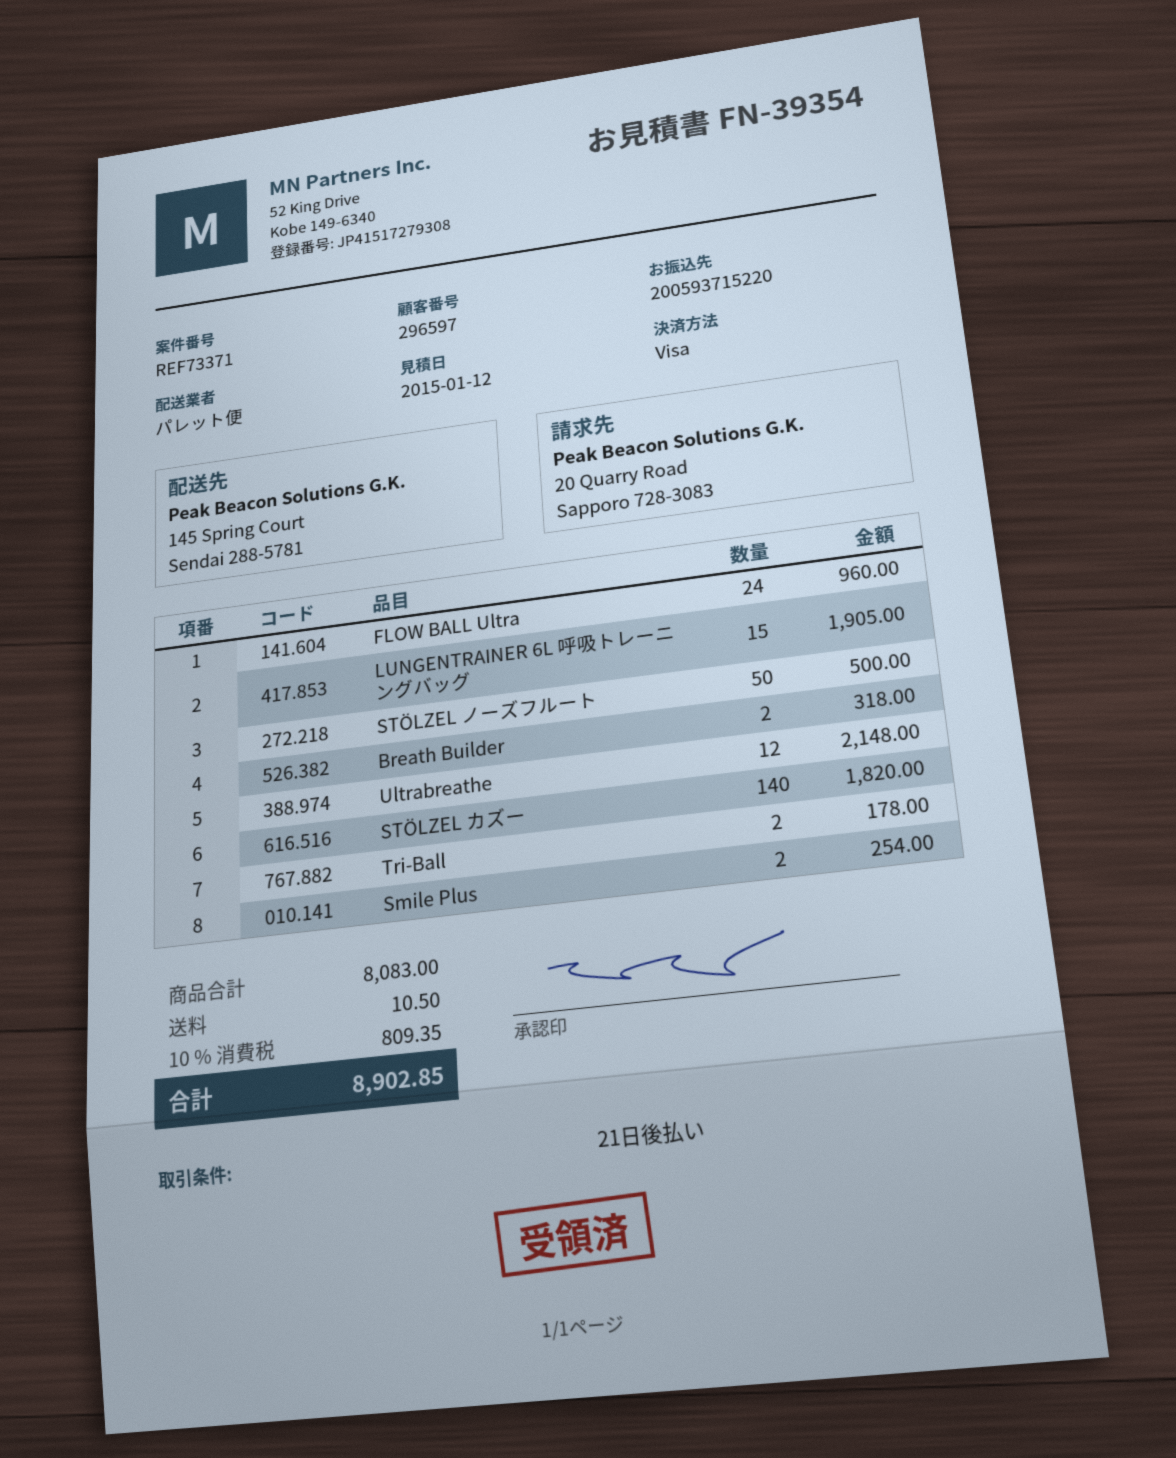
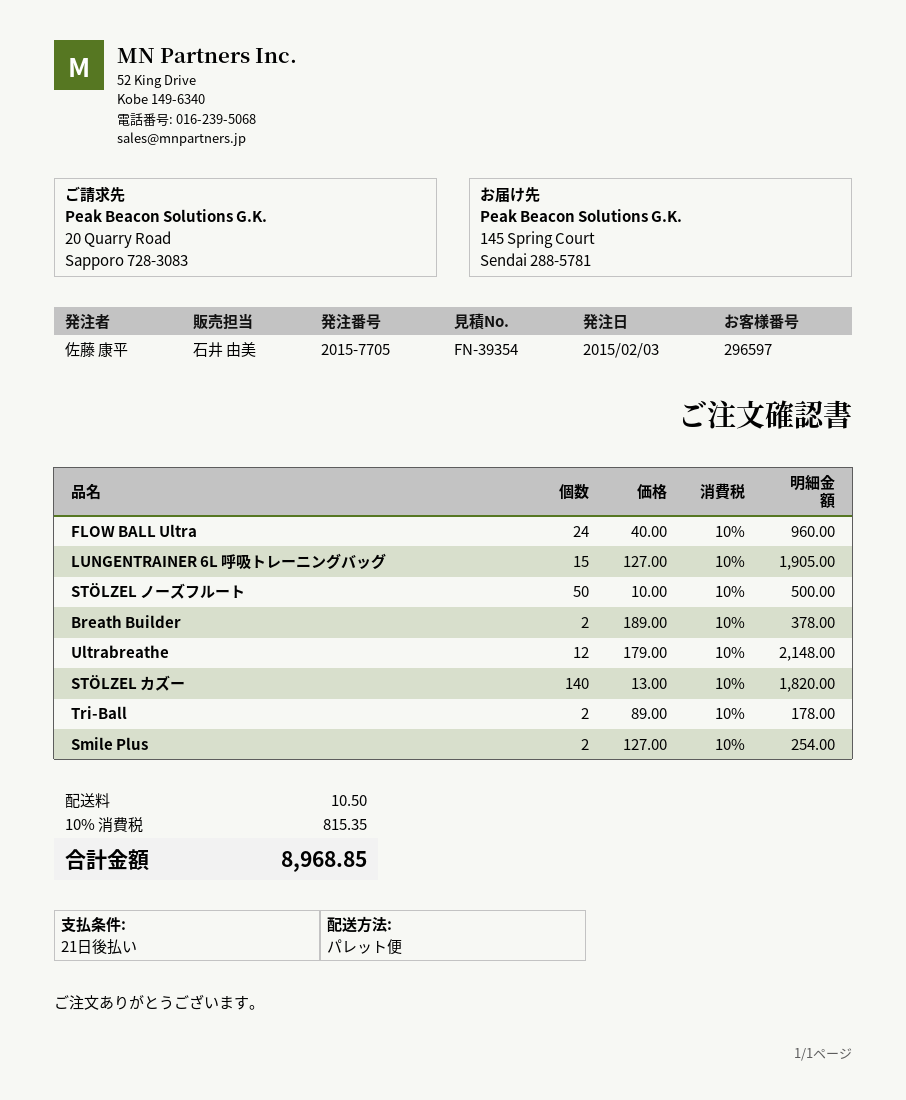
Breath Builder: 2 for 318.00 -> 2 for 378.00
tax: 10% = 809.35 -> 10% = 815.35
total: 8902.85 -> 8968.85

